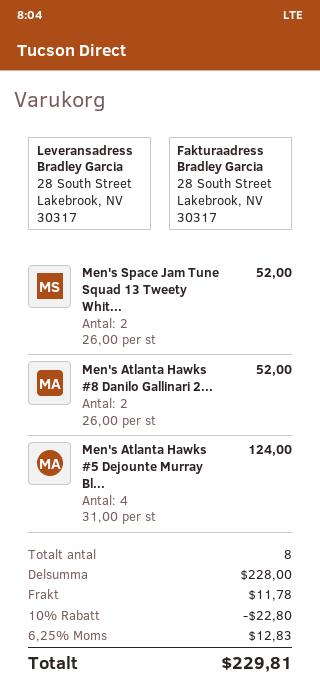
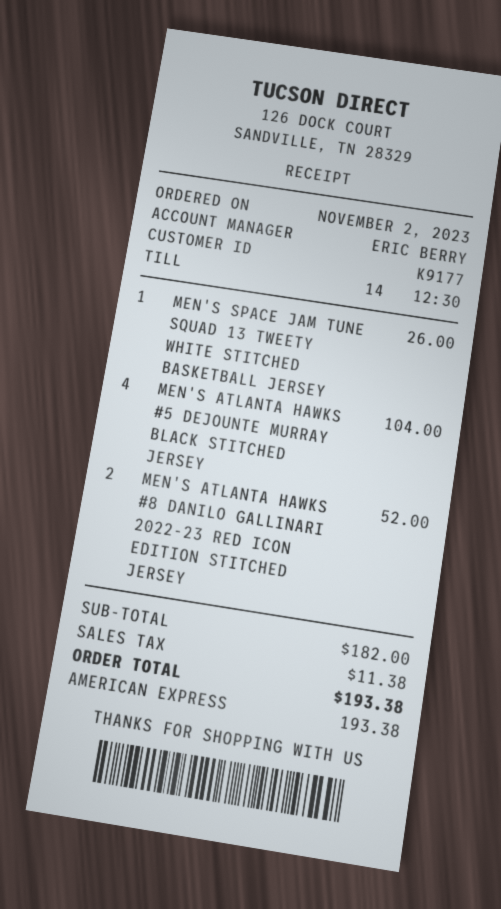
Men's Space Jam Tune Squad 13 Tweety Whit...: 2 for 52.00 -> 1 for 26.00
Men's Atlanta Hawks #5 Dejounte Murray Bl...: 4 for 124.00 -> 4 for 104.00
subtotal: 228.00 -> 182.00
discount: 10% = 22.80 -> none
shipping: 11.78 -> none
tax: 12.83 -> 11.38
total: 229.81 -> 193.38

